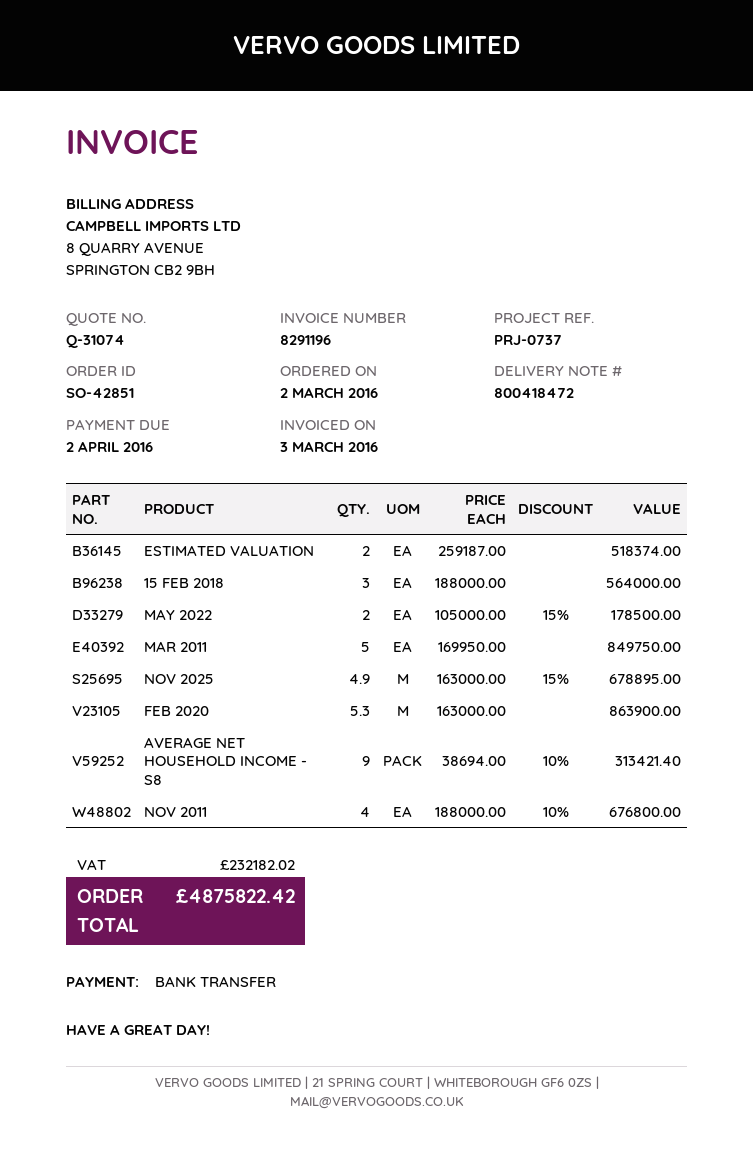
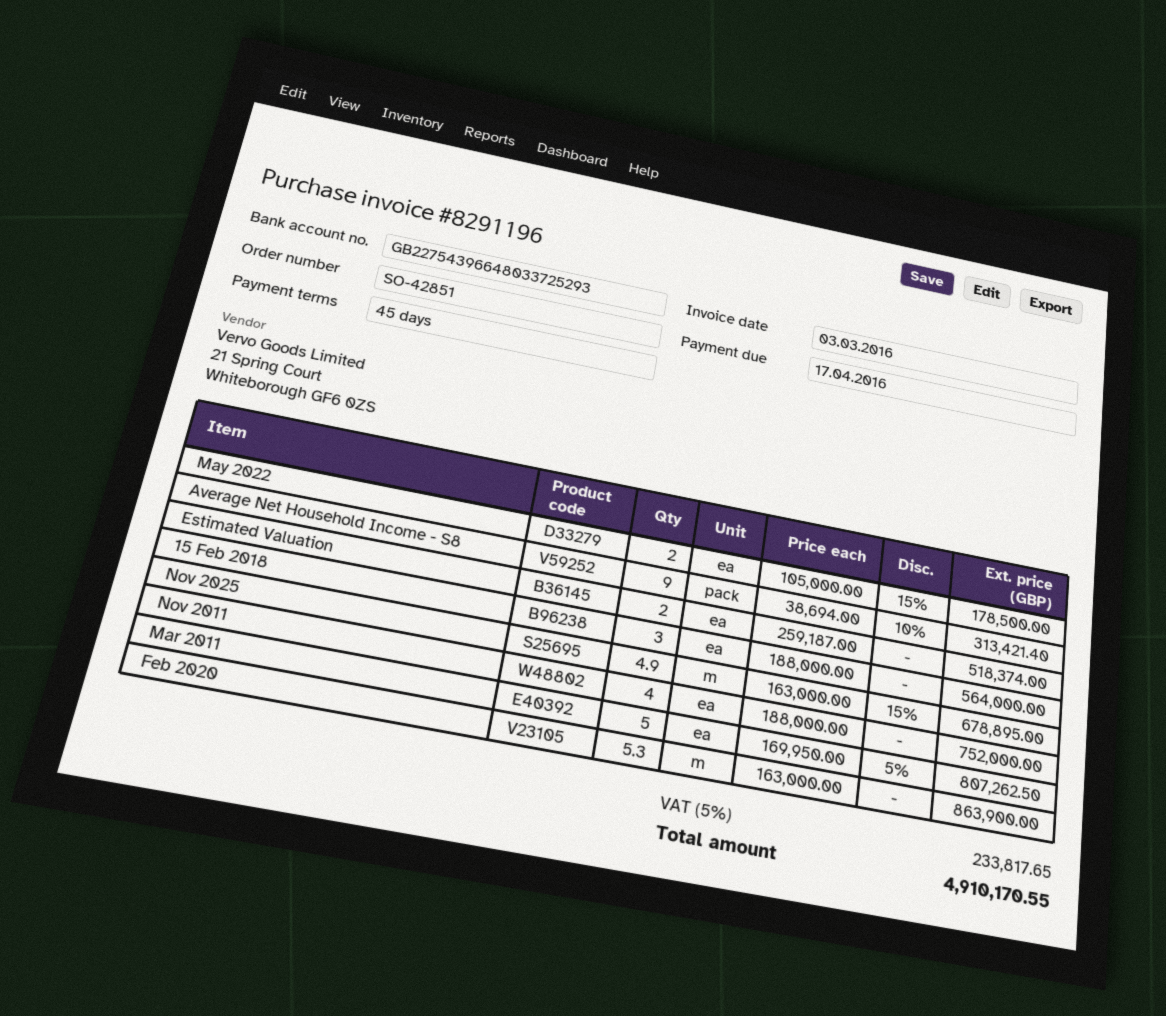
due date: 2016-04-02 -> 2016-04-17
MAR 2011: 5 x 169950.00 = 849750.00 -> 5 x 169950.00 - 5% = 807262.50
NOV 2011: 4 x 188000.00 - 10% = 676800.00 -> 4 x 188000.00 = 752000.00
tax: 232182.02 -> 233817.65
total: 4875822.42 -> 4910170.55

